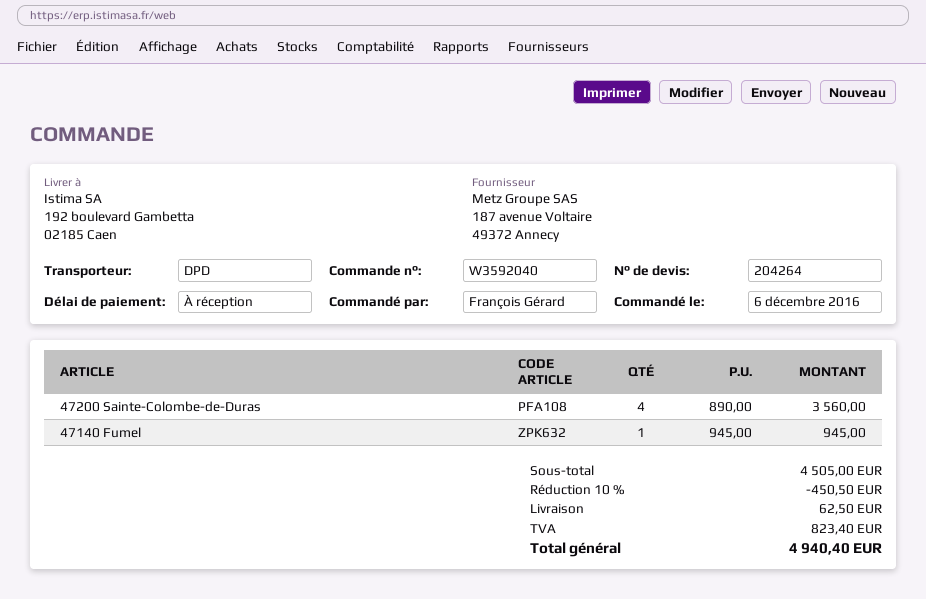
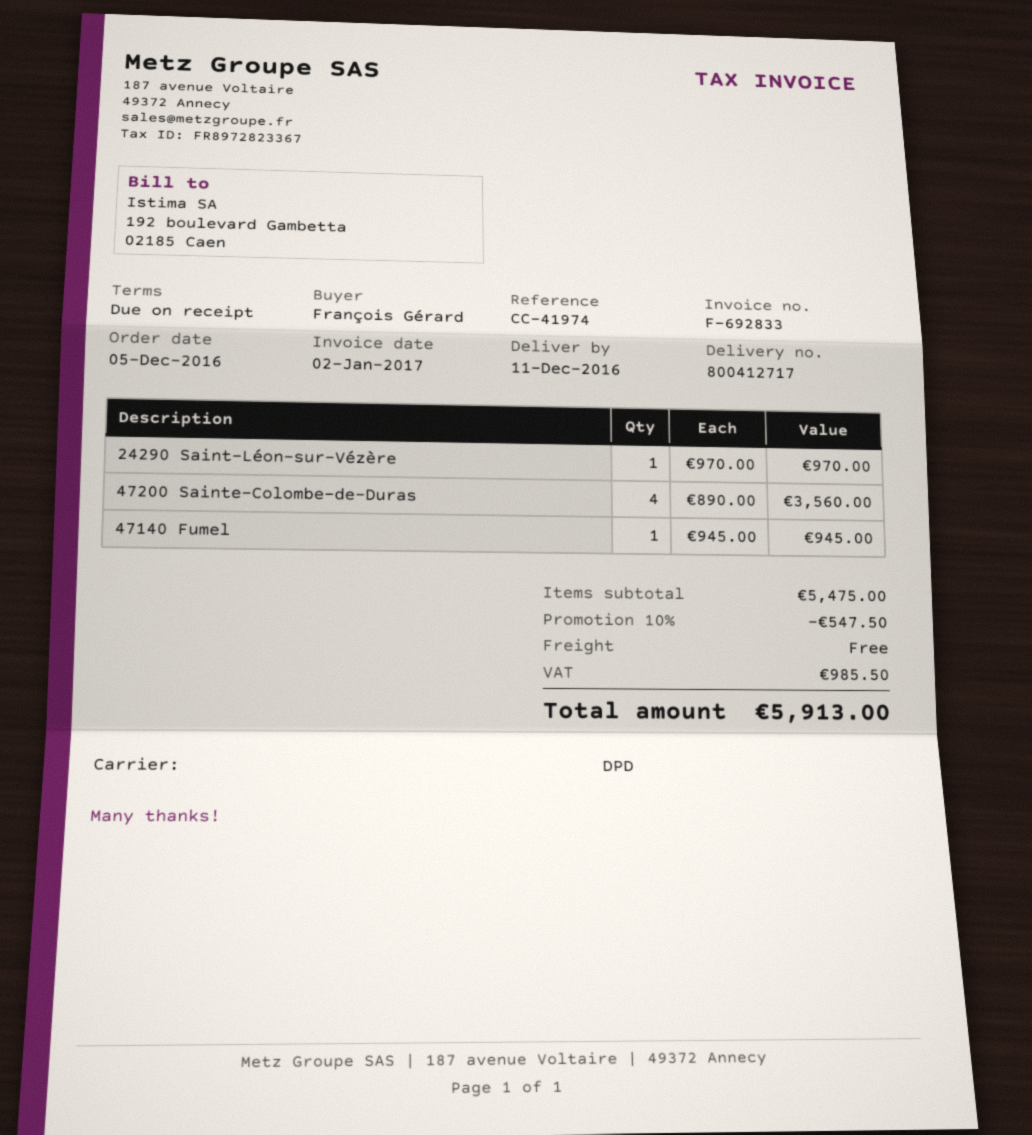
order date: 2016-12-06 -> 2016-12-05
24290 Saint-Léon-sur-Vézère: none -> 1 x 970.00 = 970.00
subtotal: 4505.00 -> 5475.00
discount: 10% = 450.50 -> 10% = 547.50
shipping: 62.50 -> 0.00
tax: 823.40 -> 985.50
total: 4940.40 -> 5913.00

